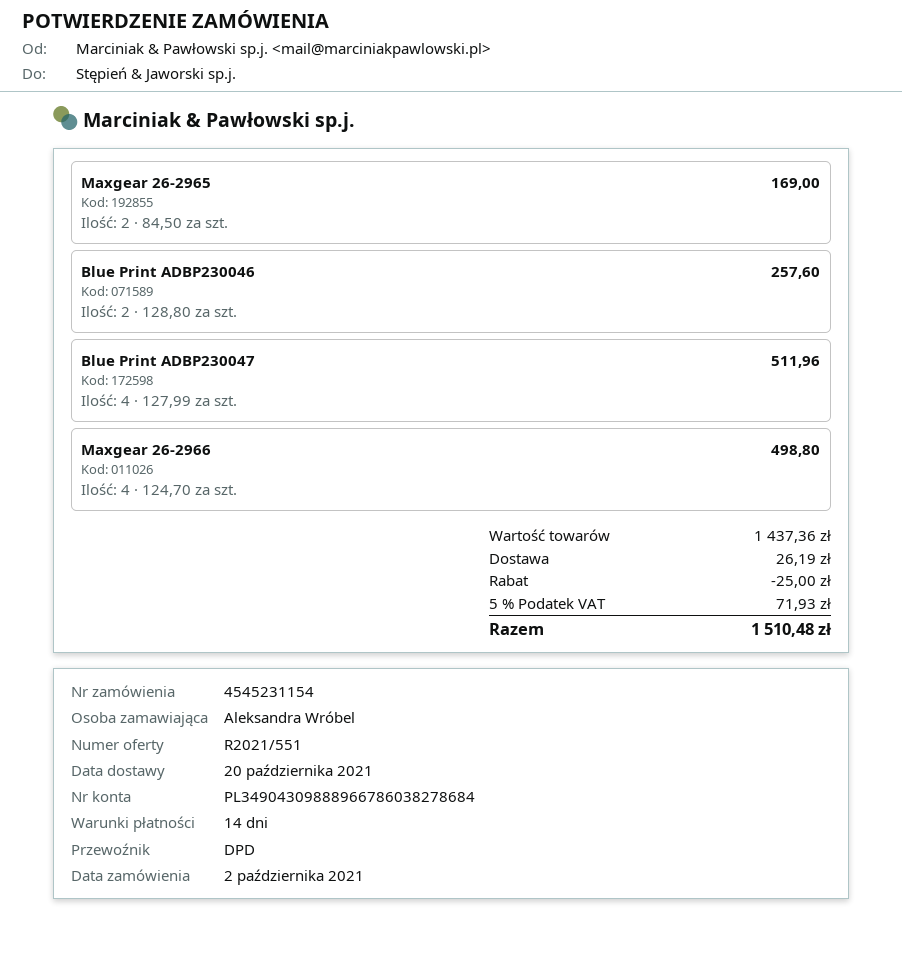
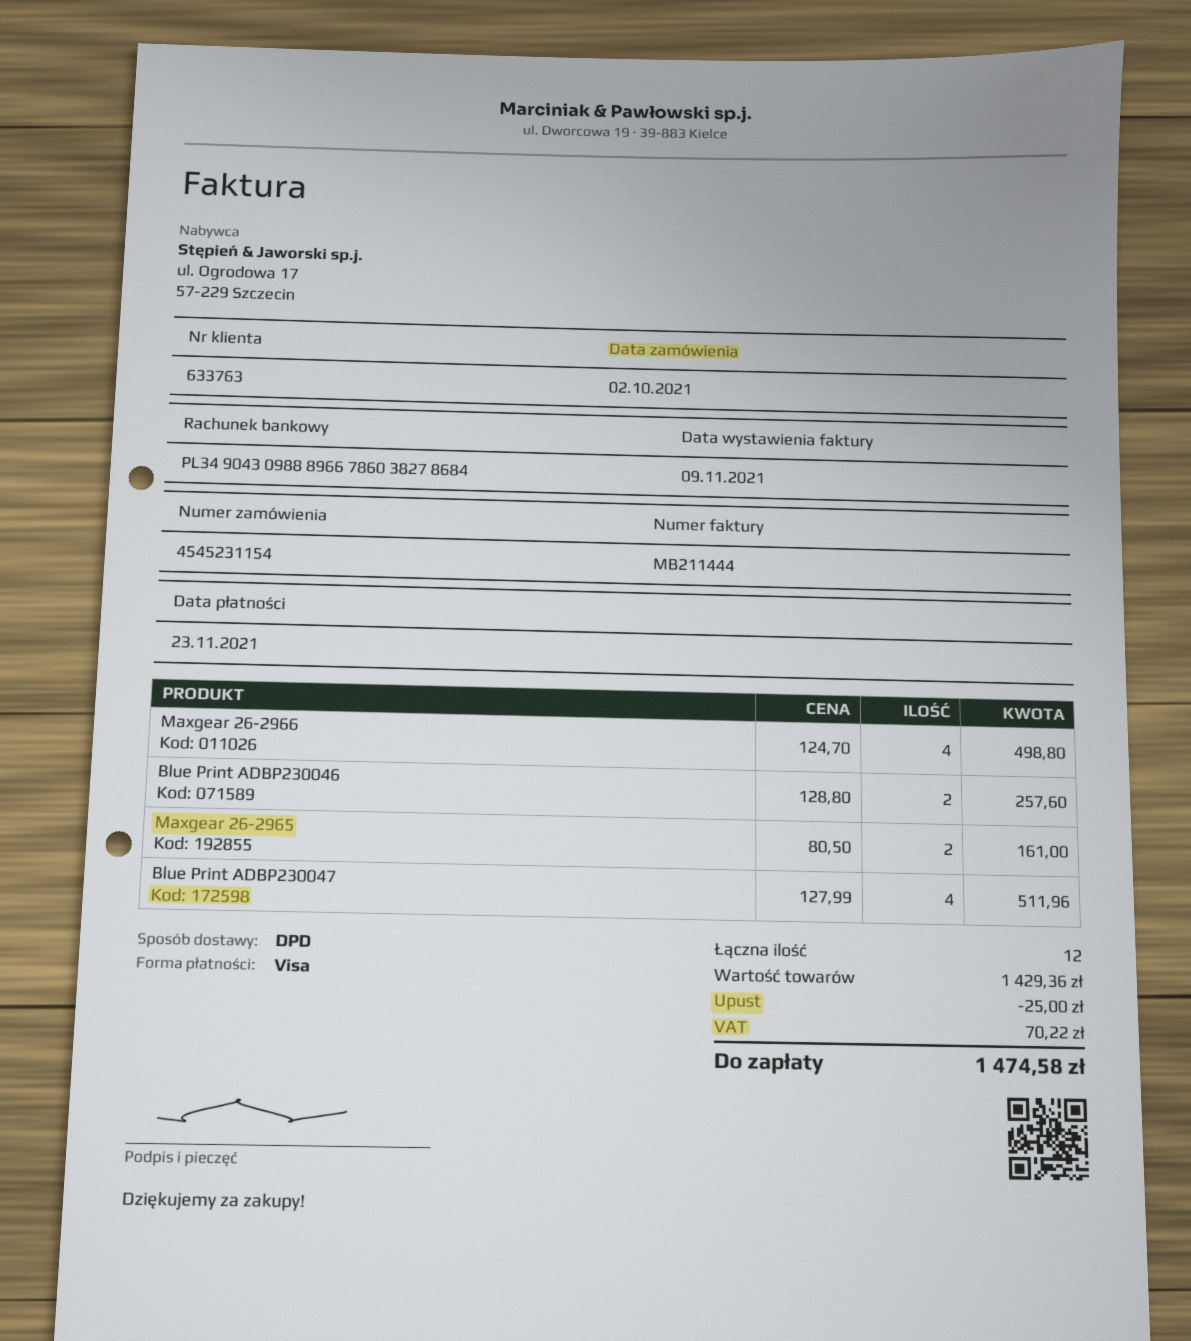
Maxgear 26-2965: 2 x 84.50 = 169.00 -> 2 x 80.50 = 161.00
subtotal: 1437.36 -> 1429.36
shipping: 26.19 -> none
tax: 71.93 -> 70.22
total: 1510.48 -> 1474.58

